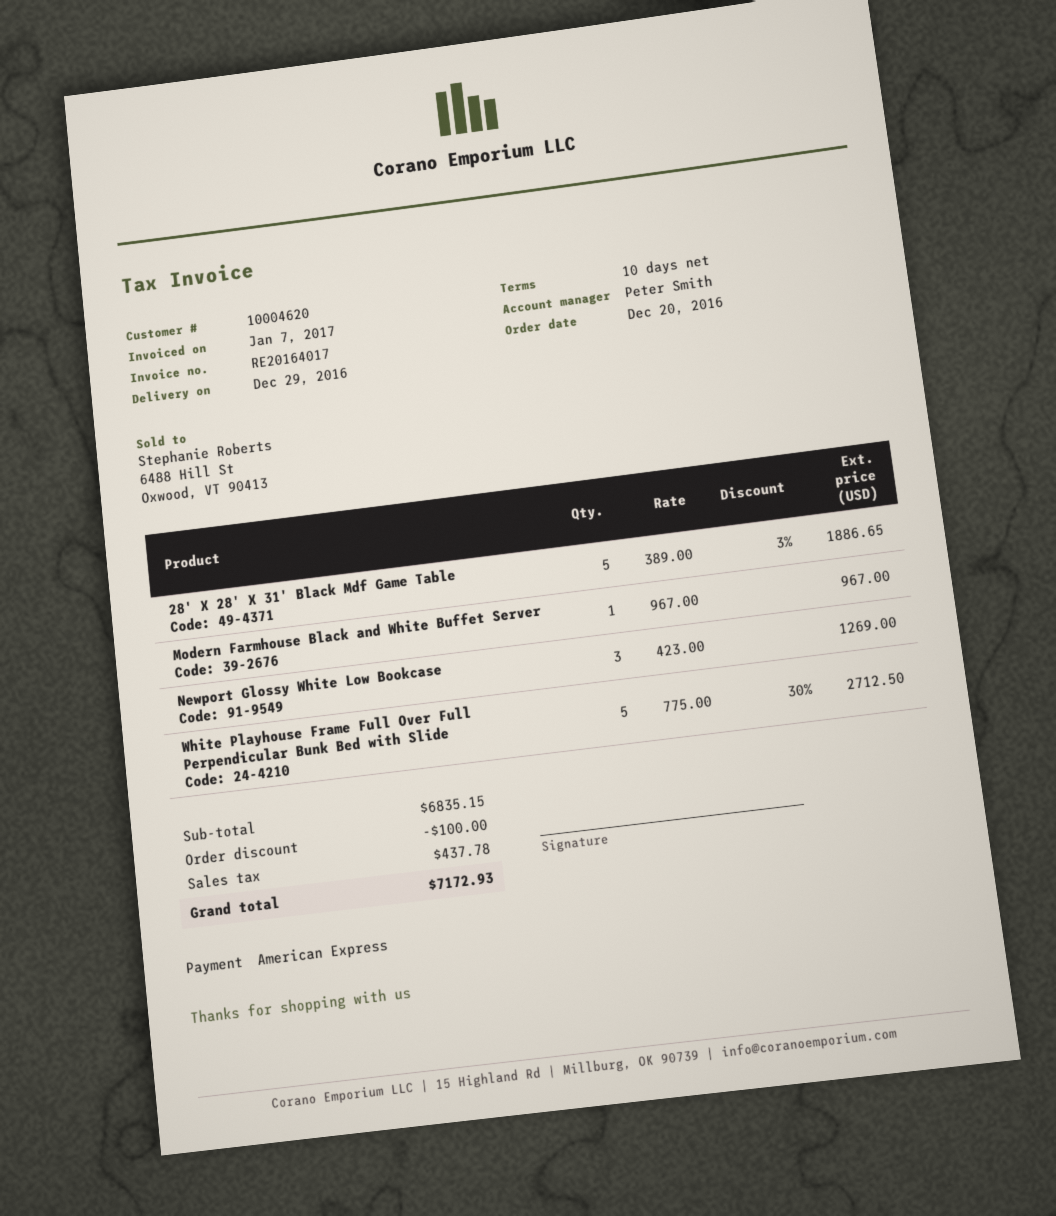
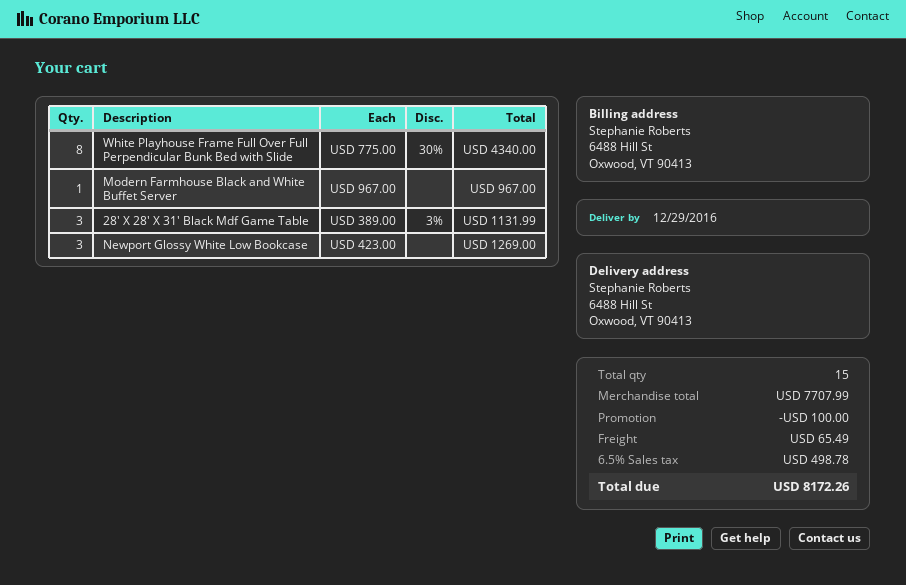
28' X 28' X 31' Black Mdf Game Table: 5 x 389.00 - 3% = 1886.65 -> 3 x 389.00 - 3% = 1131.99
White Playhouse Frame Full Over Full Perpendicular Bunk Bed with Slide: 5 x 775.00 - 30% = 2712.50 -> 8 x 775.00 - 30% = 4340.00
subtotal: 6835.15 -> 7707.99
shipping: none -> 65.49
tax: 437.78 -> 498.78
total: 7172.93 -> 8172.26

